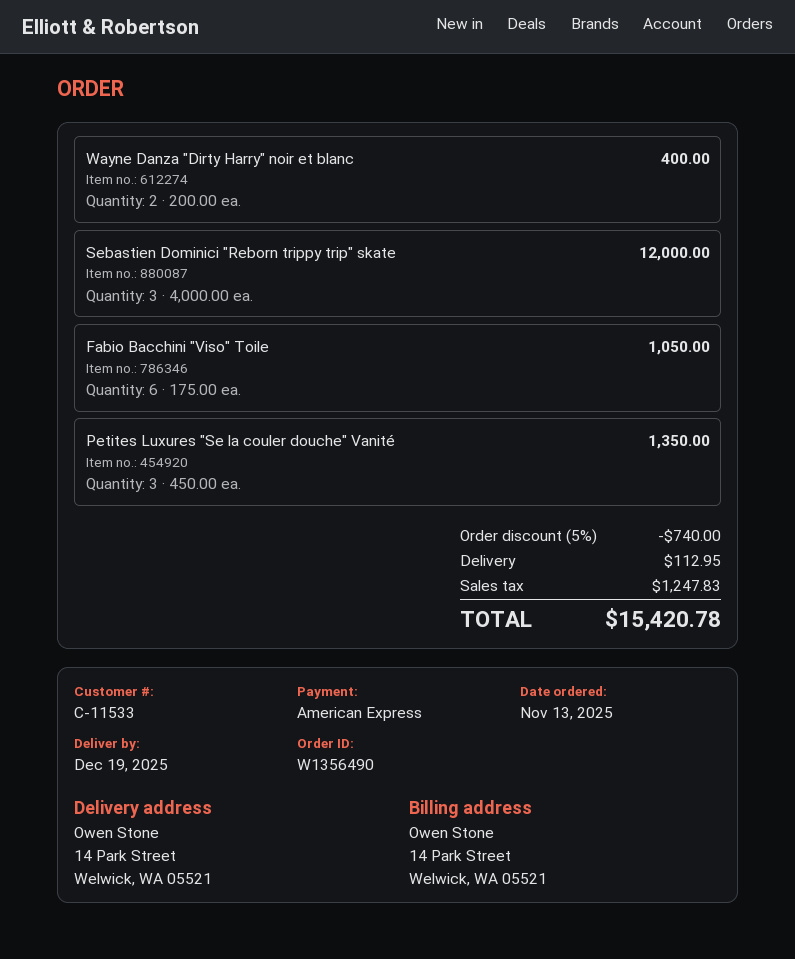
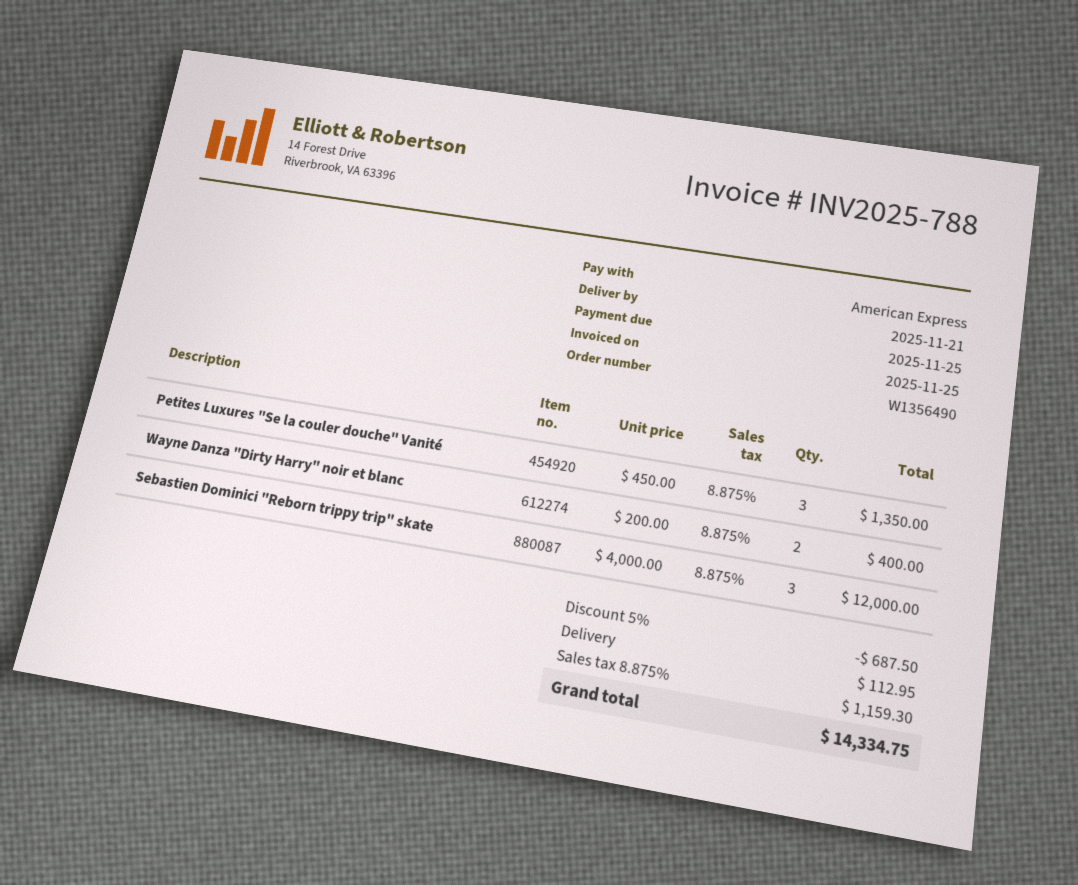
delivery date: 2025-12-19 -> 2025-11-21
Fabio Bacchini "Viso" Toile: 6 x 175.00 = 1050.00 -> none
discount: 5% = 740.00 -> 5% = 687.50
tax: 1247.83 -> 1159.30
total: 15420.78 -> 14334.75

